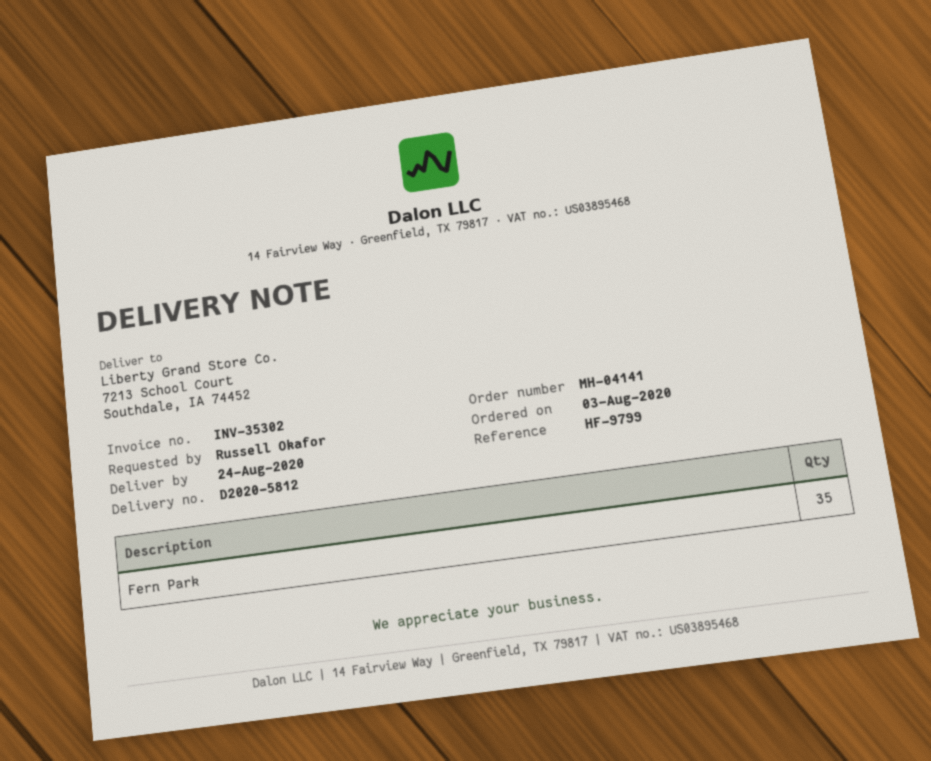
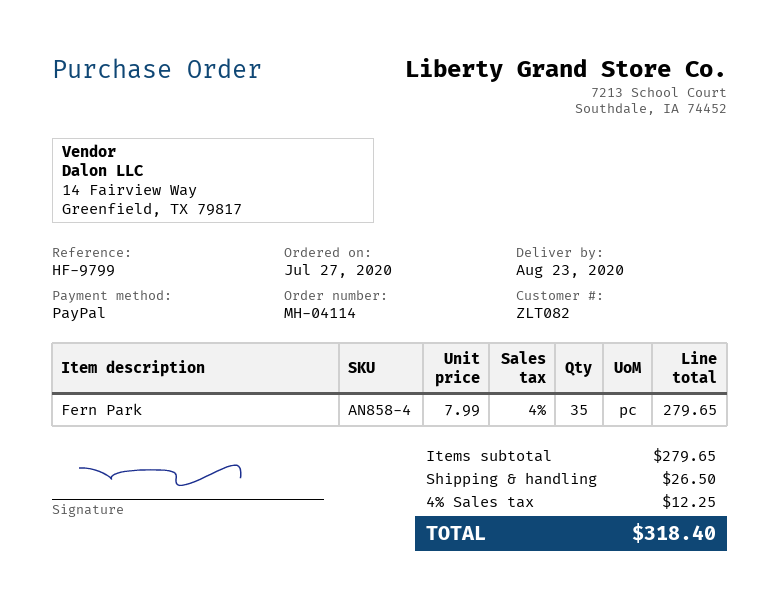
order number: MH-04141 -> MH-04114
order date: 2020-08-03 -> 2020-07-27
delivery date: 2020-08-24 -> 2020-08-23

